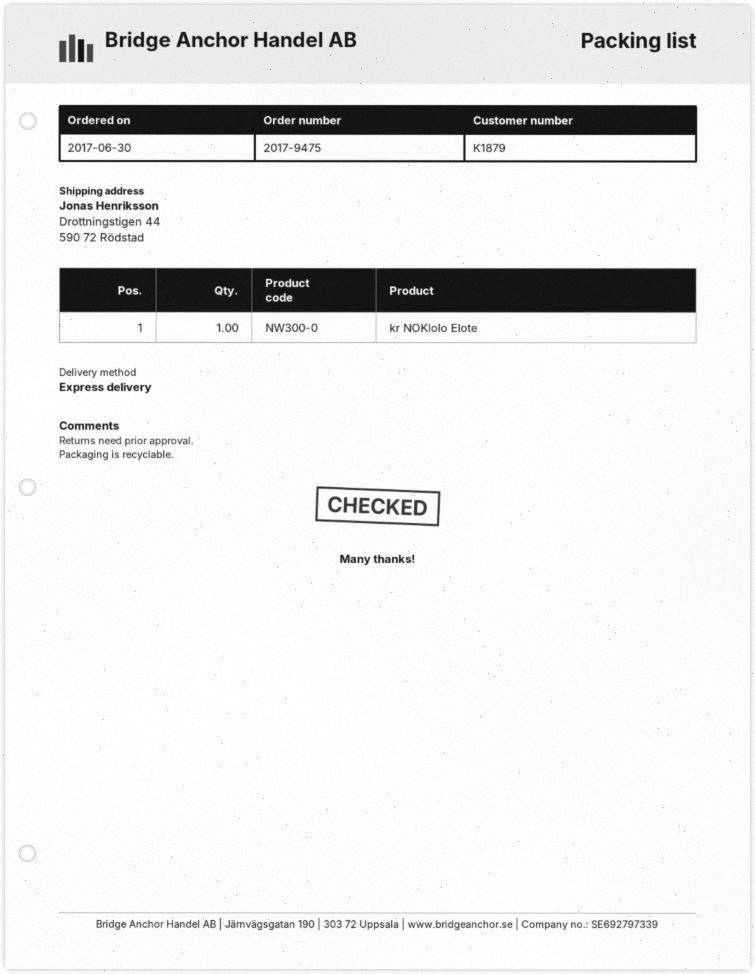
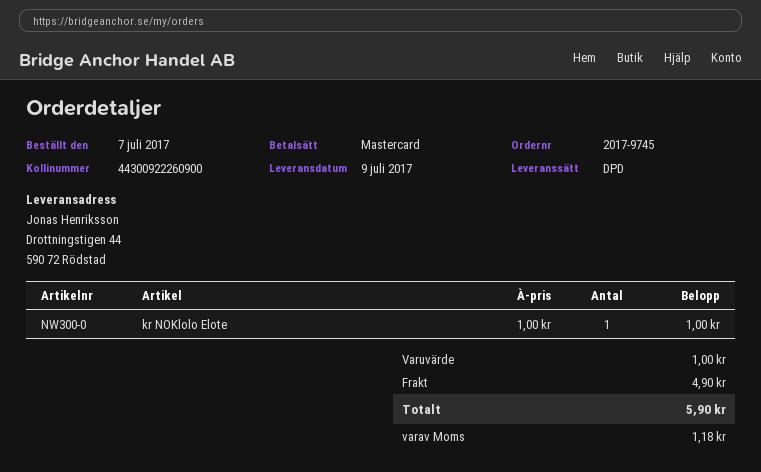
order number: 2017-9475 -> 2017-9745
order date: 2017-06-30 -> 2017-07-07
shipping method: express -> DPD

